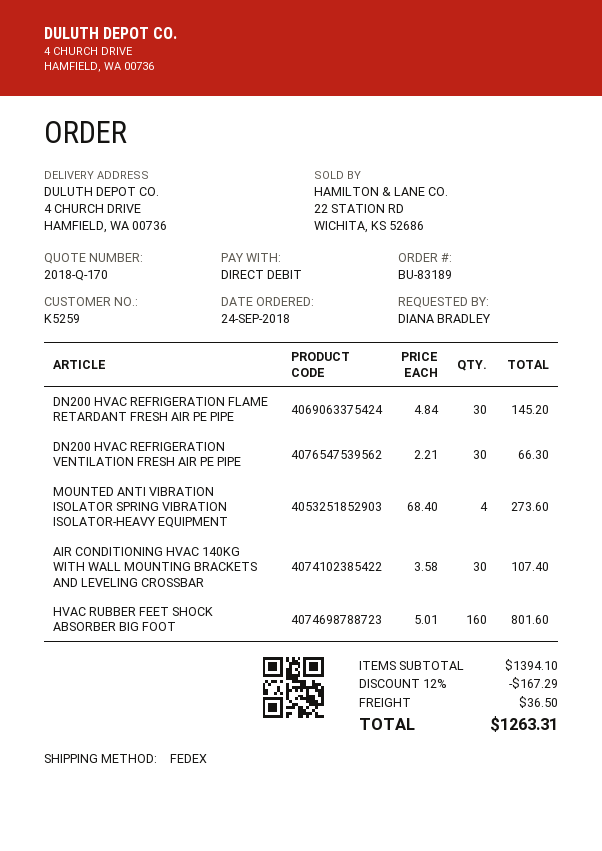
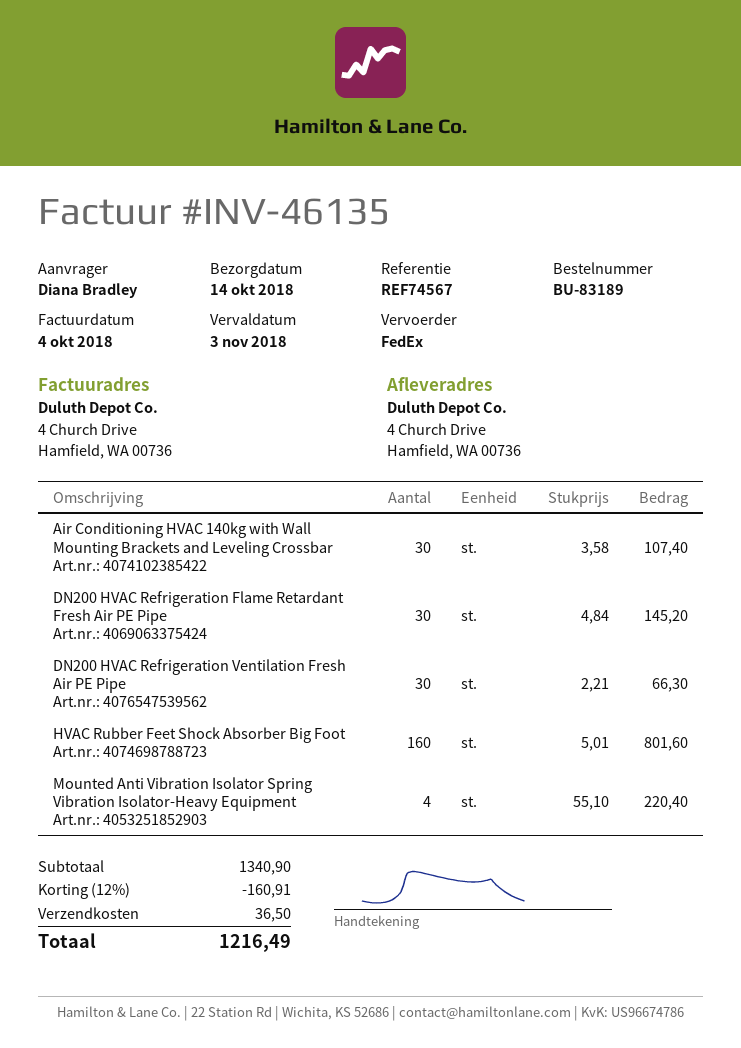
MOUNTED ANTI VIBRATION ISOLATOR SPRING VIBRATION ISOLATOR-HEAVY EQUIPMENT: 4 x 68.40 = 273.60 -> 4 x 55.10 = 220.40
subtotal: 1394.10 -> 1340.90
discount: 12% = 167.29 -> 12% = 160.91
total: 1263.31 -> 1216.49

